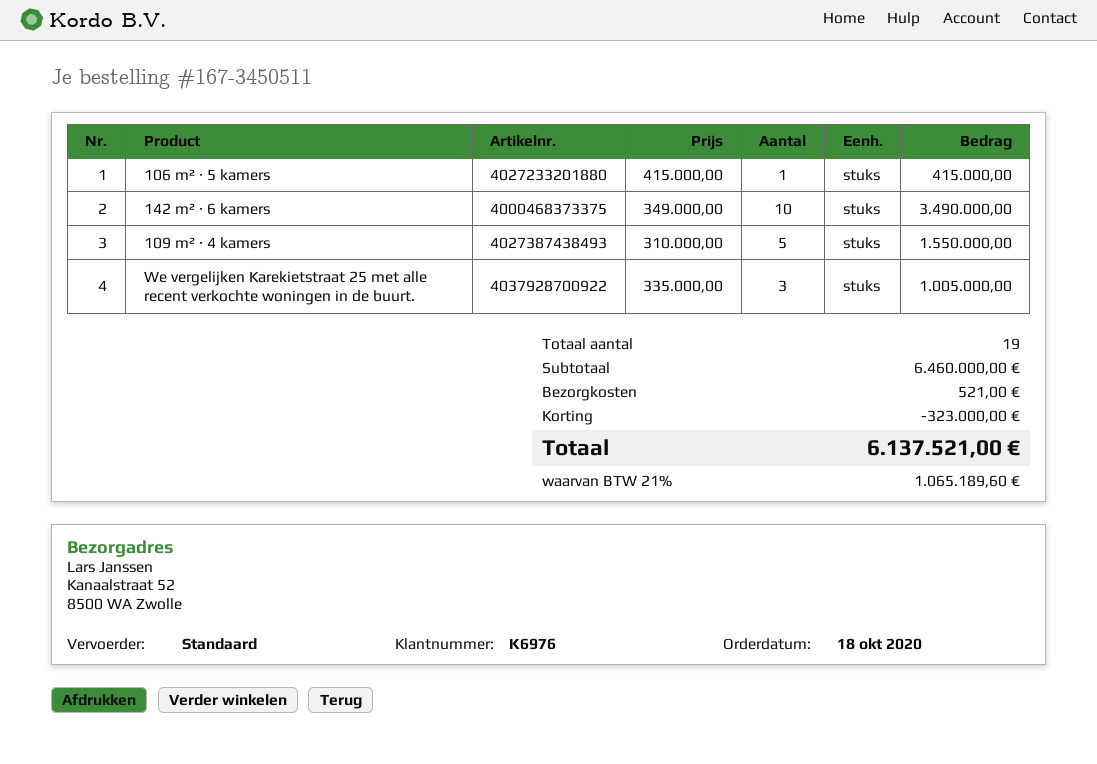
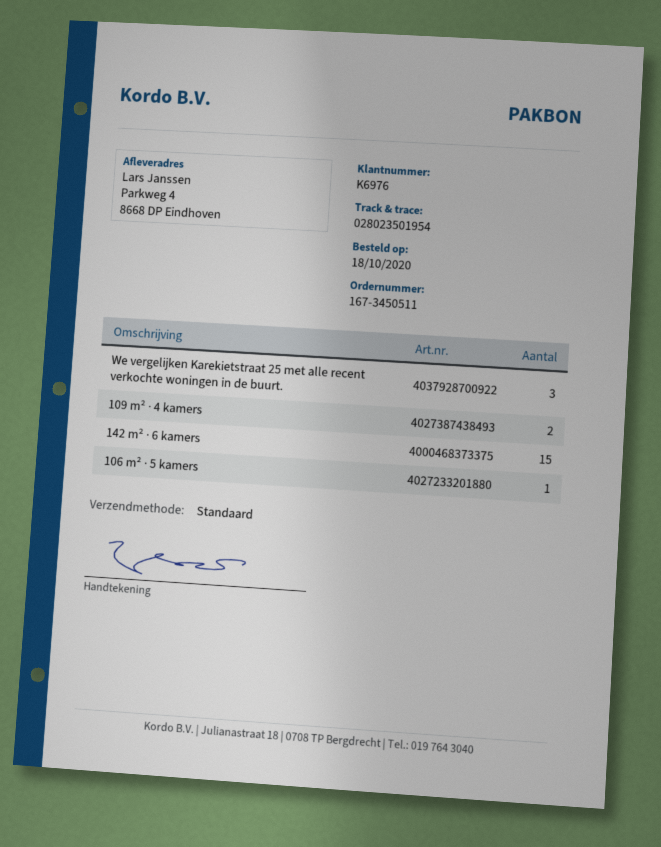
ship to: Kanaalstraat 52, 8500 WA Zwolle -> Parkweg 4, 8668 DP Eindhoven
142 m² · 6 kamers: 10 -> 15
109 m² · 4 kamers: 5 -> 2

